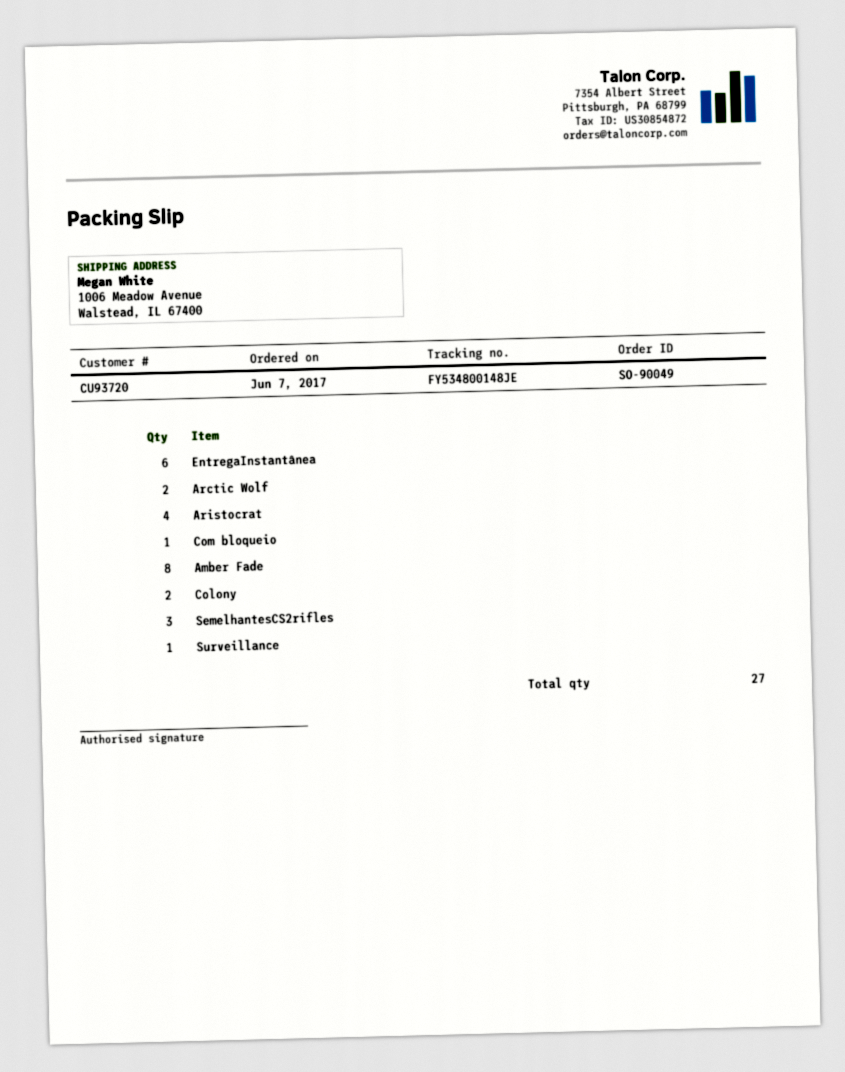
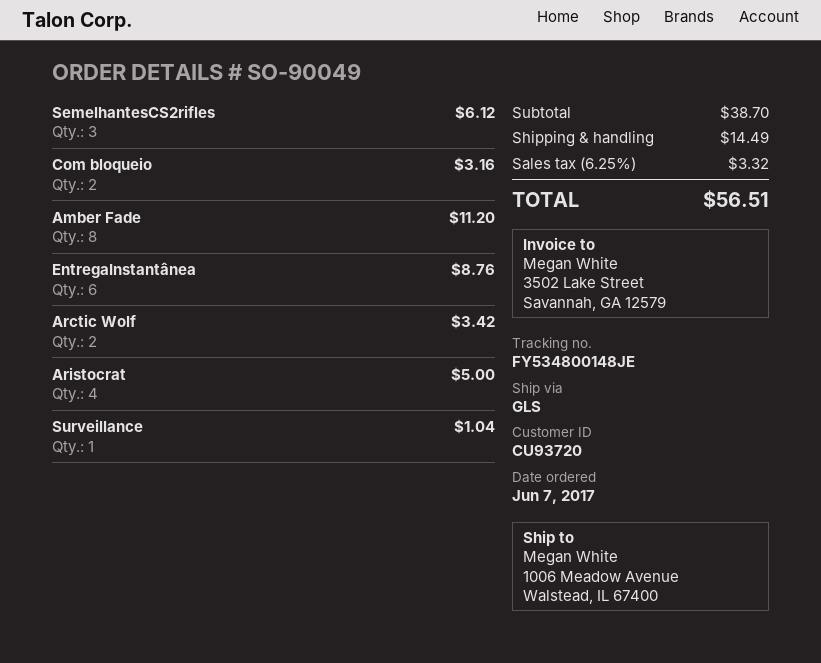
Com bloqueio: 1 -> 2
Colony: 2 -> none

